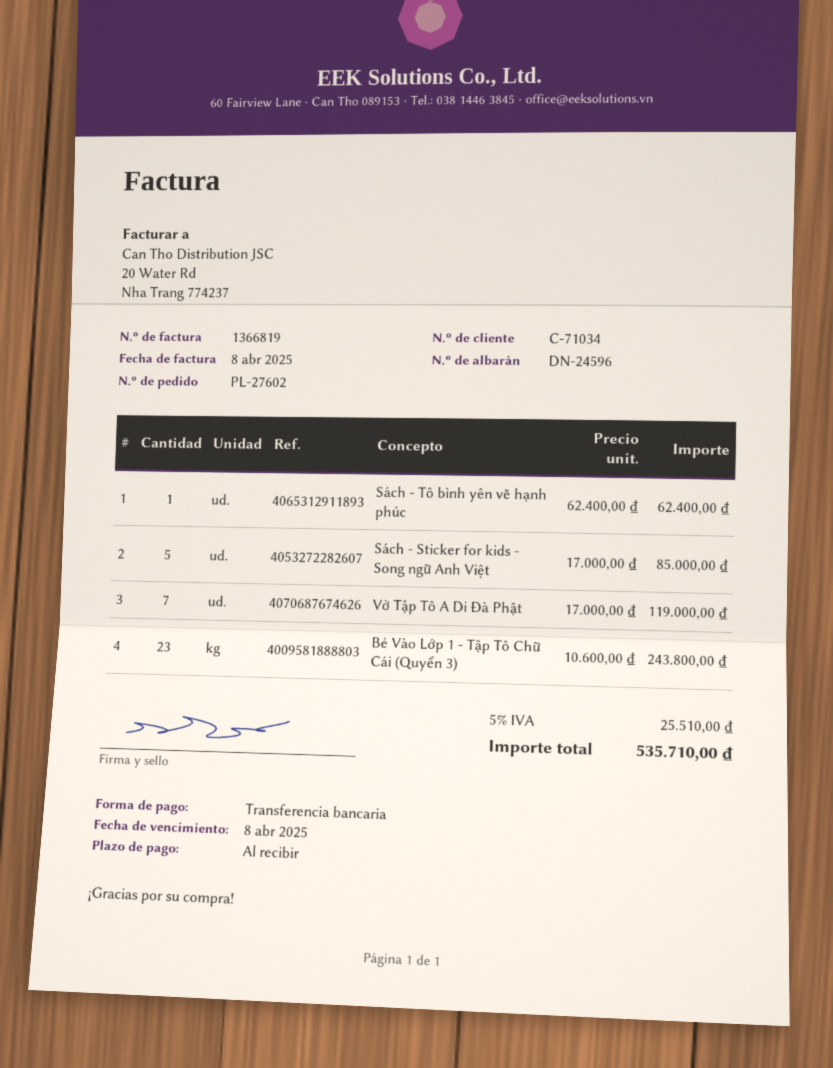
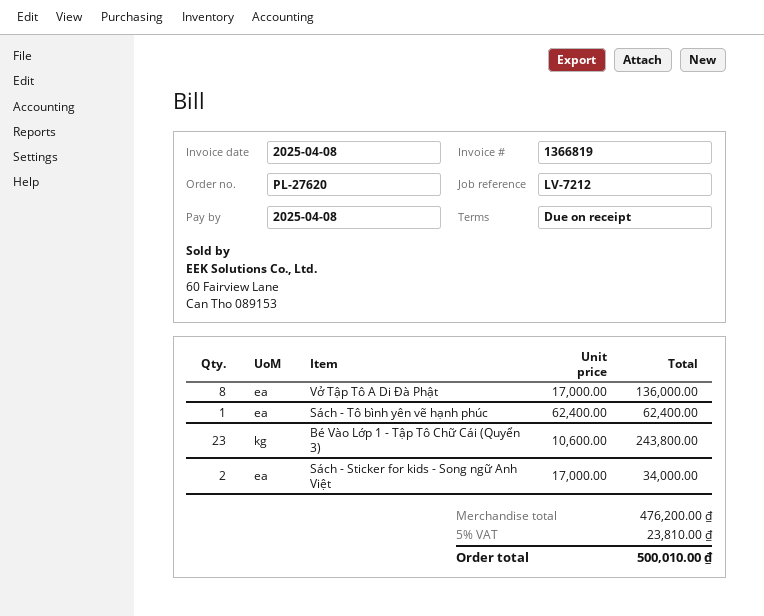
order number: PL-27602 -> PL-27620
Sách - Sticker for kids - Song ngữ Anh Việt: 5 x 17000.00 = 85000.00 -> 2 x 17000.00 = 34000.00
Vở Tập Tô A Di Đà Phật: 7 x 17000.00 = 119000.00 -> 8 x 17000.00 = 136000.00
tax: 5% = 25510.00 -> 5% = 23810.00
total: 535710.00 -> 500010.00

